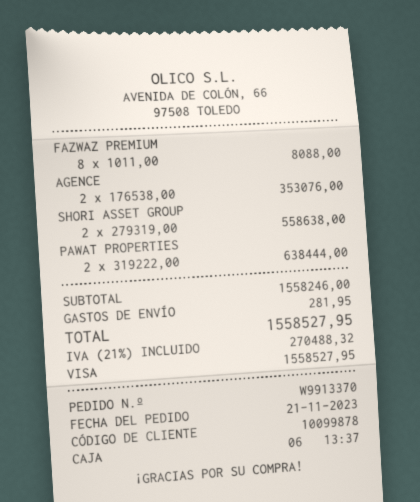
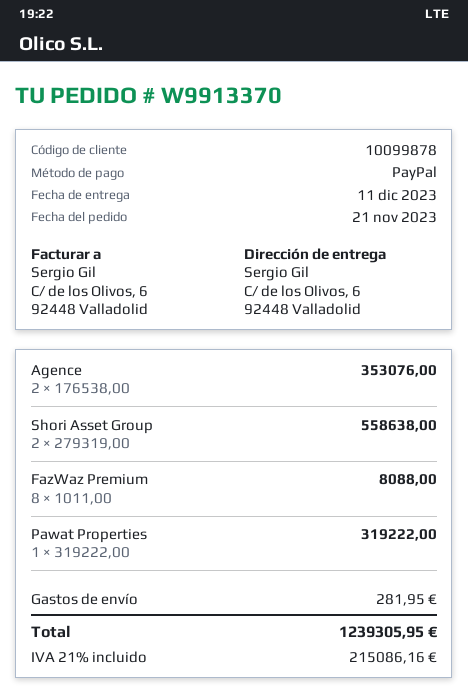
payment method: Visa -> PayPal
PAWAT PROPERTIES: 2 x 319222.00 = 638444.00 -> 1 x 319222.00 = 319222.00
tax: 21% = 270488.32 -> 21% = 215086.16
total: 1558527.95 -> 1239305.95

